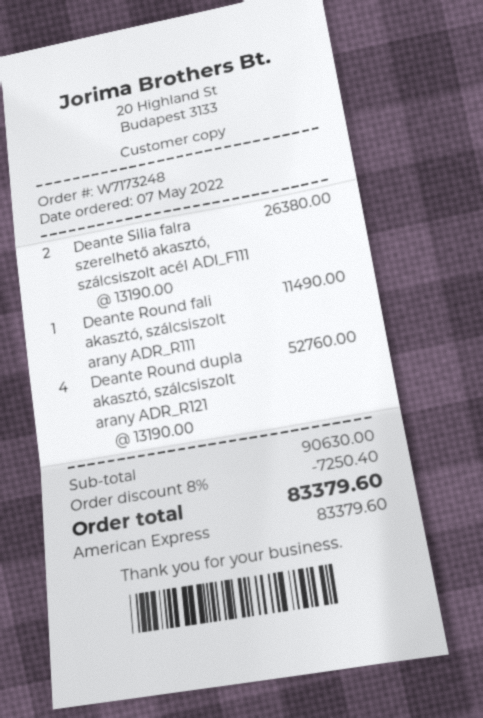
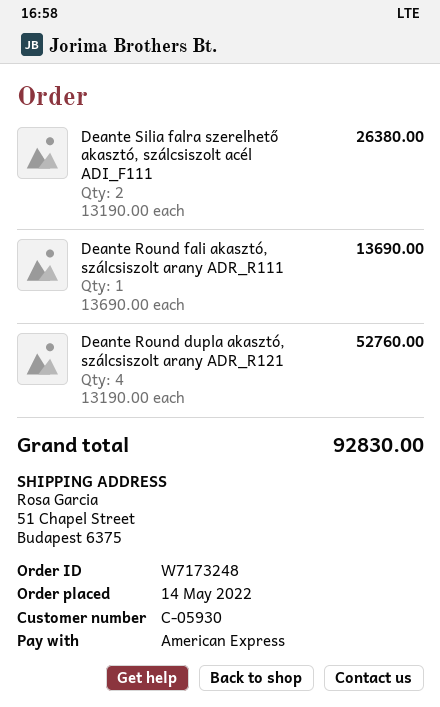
order date: 2022-05-07 -> 2022-05-14
Deante Round fali akasztó, szálcsiszolt arany ADR_R111: 1 x 11490.00 = 11490.00 -> 1 x 13690.00 = 13690.00
discount: 8% = 7250.40 -> none
total: 83379.60 -> 92830.00

